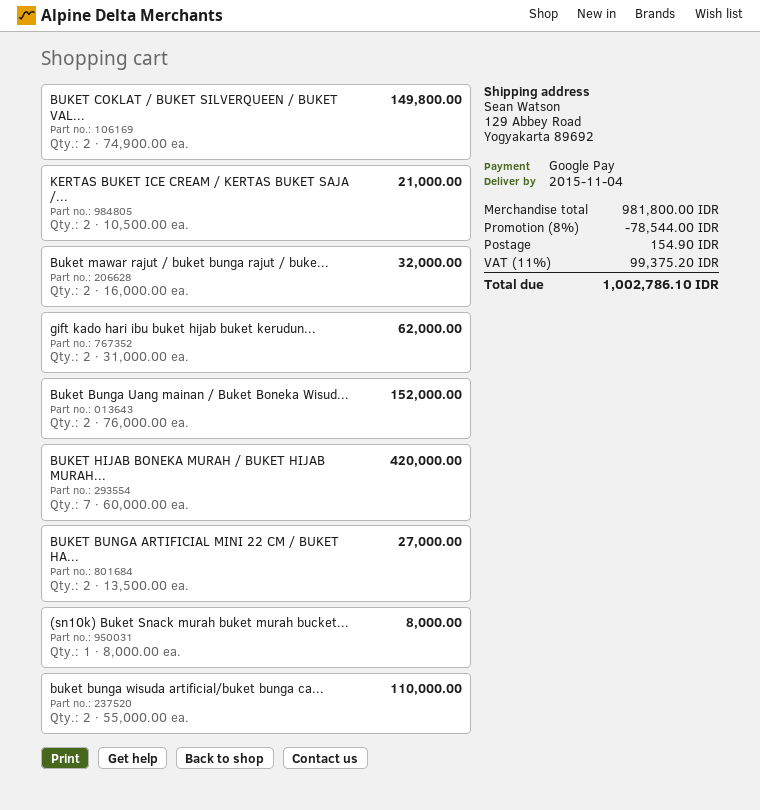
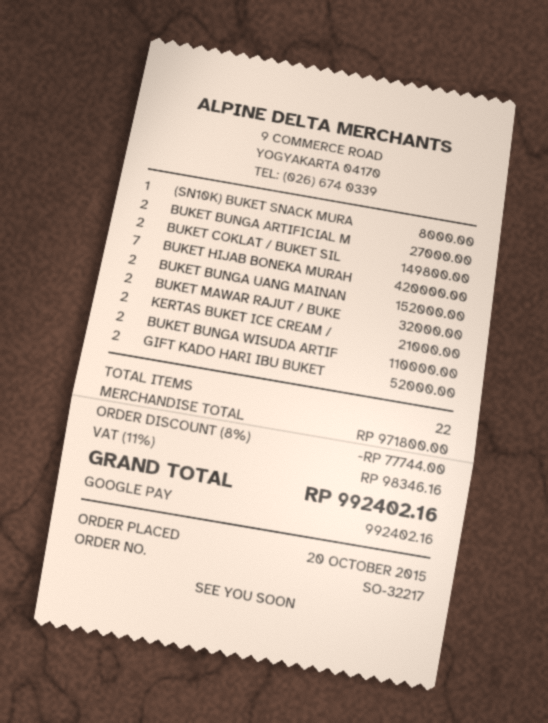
gift kado hari ibu buket hijab buket kerudun...: 2 for 62000.00 -> 2 for 52000.00
subtotal: 981800.00 -> 971800.00
discount: 8% = 78544.00 -> 8% = 77744.00
shipping: 154.90 -> none
tax: 11% = 99375.20 -> 11% = 98346.16
total: 1002786.10 -> 992402.16

